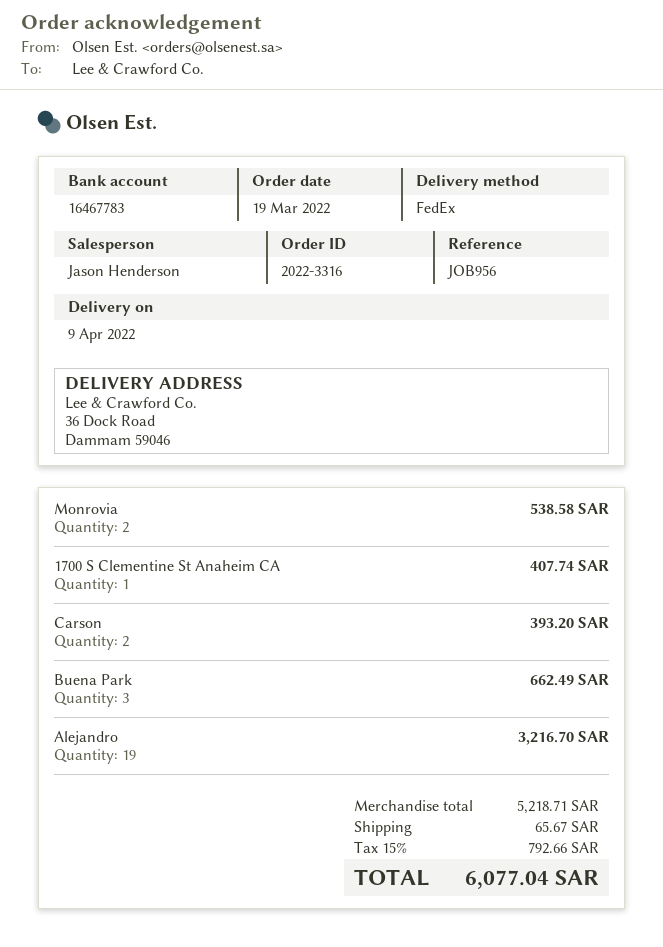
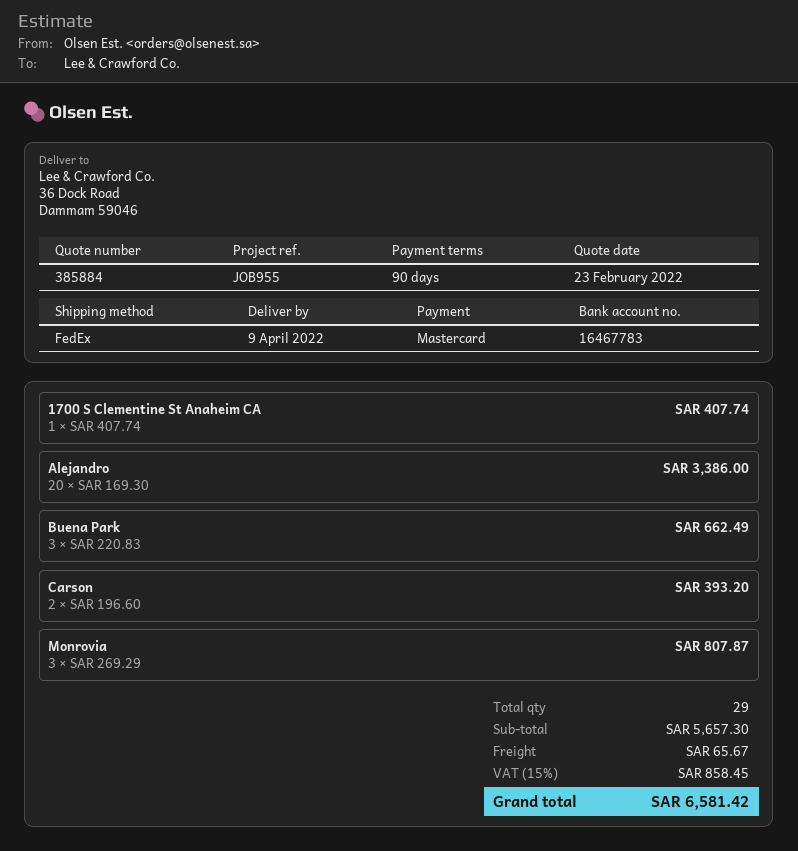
reference: JOB956 -> JOB955
Monrovia: 2 for 538.58 -> 3 for 807.87
Alejandro: 19 for 3216.70 -> 20 for 3386.00
subtotal: 5218.71 -> 5657.30
tax: 15% = 792.66 -> 15% = 858.45
total: 6077.04 -> 6581.42

